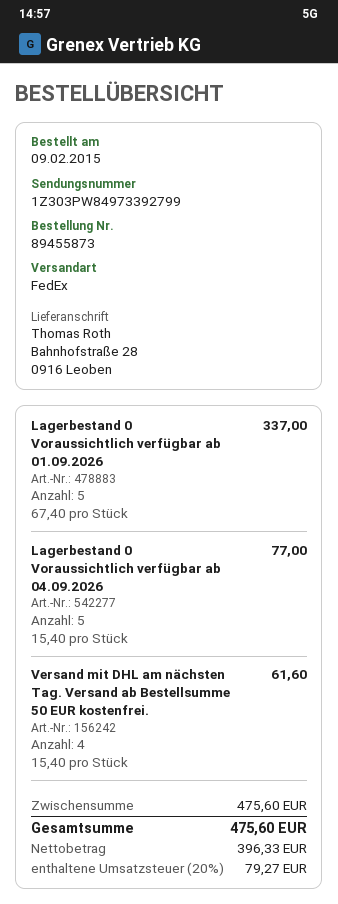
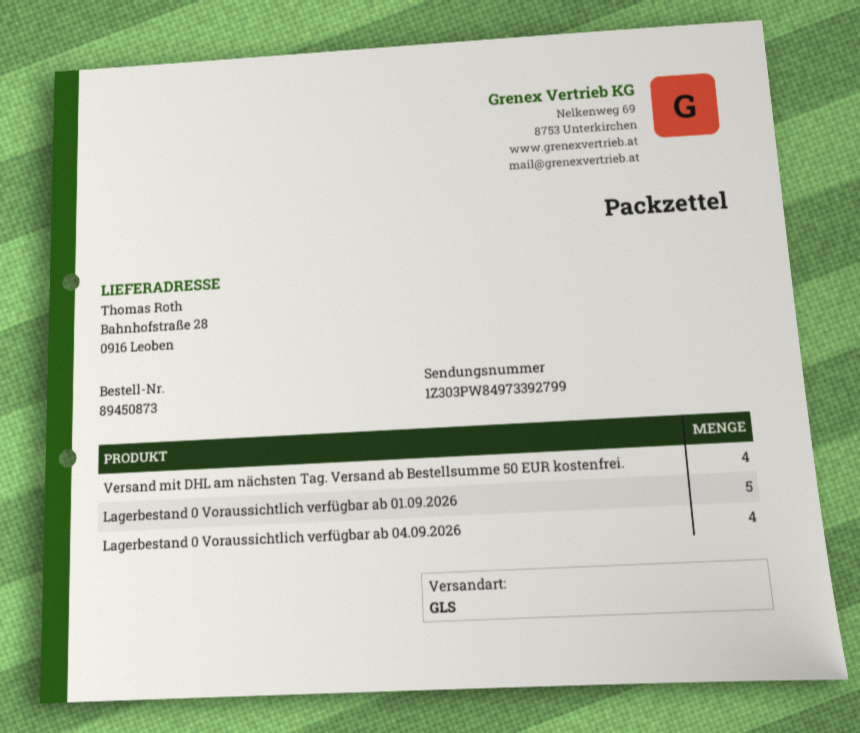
order number: 89455873 -> 89450873
shipping method: FedEx -> GLS
Lagerbestand 0 Voraussichtlich verfügbar ab 04.09.2026: 5 -> 4

